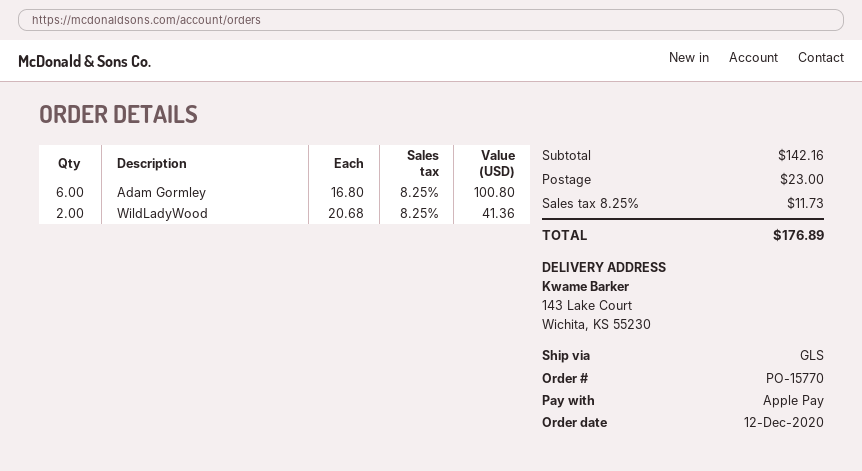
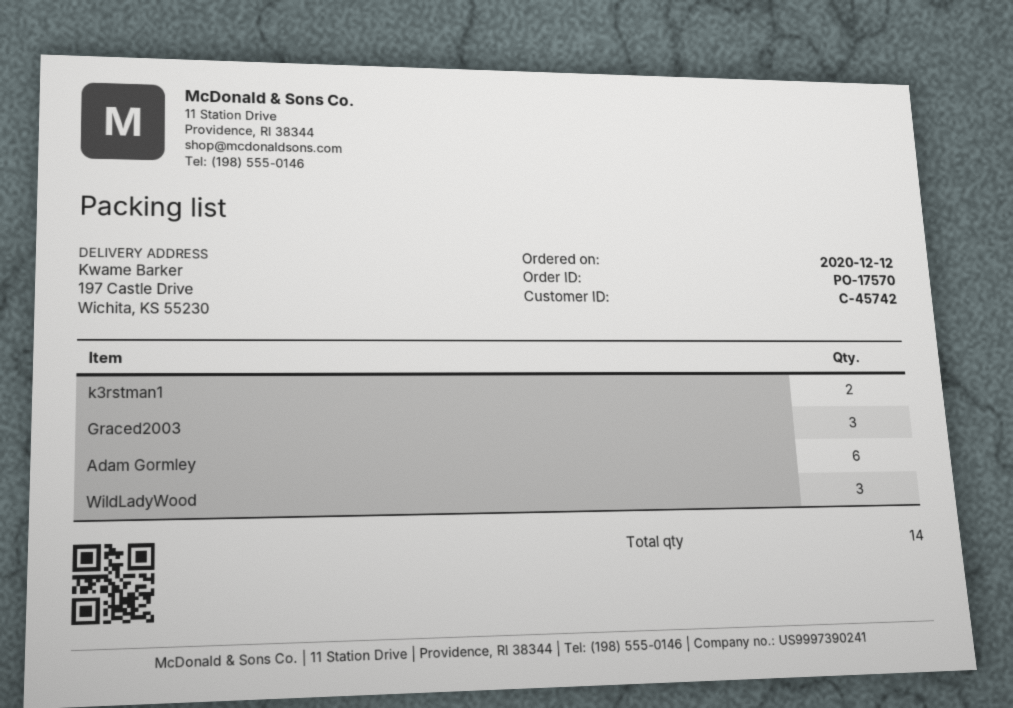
order number: PO-15770 -> PO-17570
ship to: 143 Lake Court, Wichita, KS 55230 -> 197 Castle Drive, Wichita, KS 55230
WildLadyWood: 2 -> 3
k3rstman1: none -> 2
Graced2003: none -> 3

